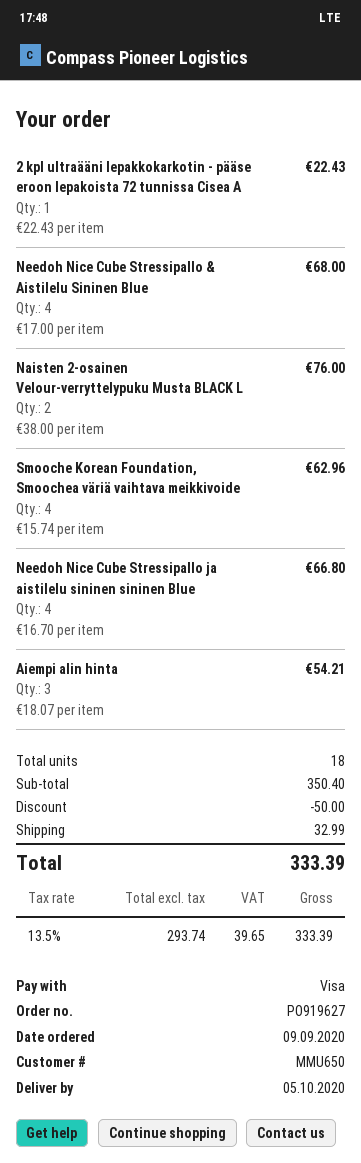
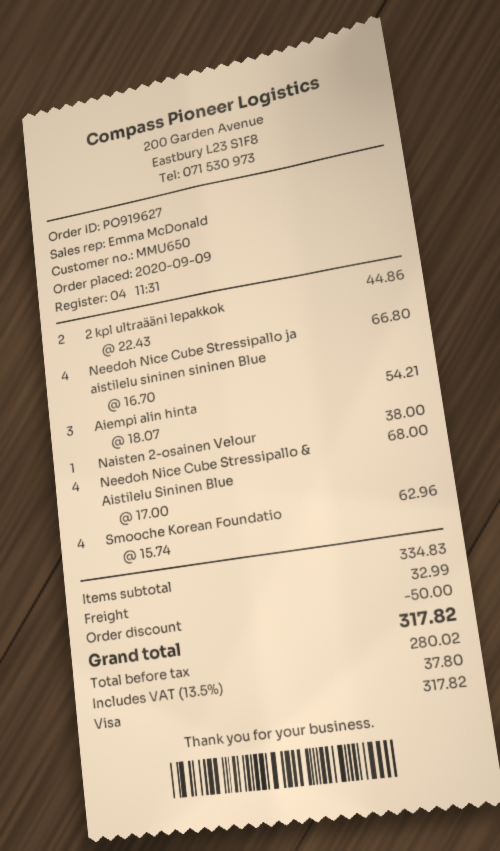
2 kpl ultraääni lepakkokarkotin - pääse eroon lepakoista 72 tunnissa Cisea A: 1 x 22.43 = 22.43 -> 2 x 22.43 = 44.86
Naisten 2-osainen Velour-verryttelypuku Musta BLACK L: 2 x 38.00 = 76.00 -> 1 x 38.00 = 38.00
subtotal: 350.40 -> 334.83
net: 293.74 -> 280.02
tax: 13.5% = 39.65 -> 13.5% = 37.80
total: 333.39 -> 317.82

